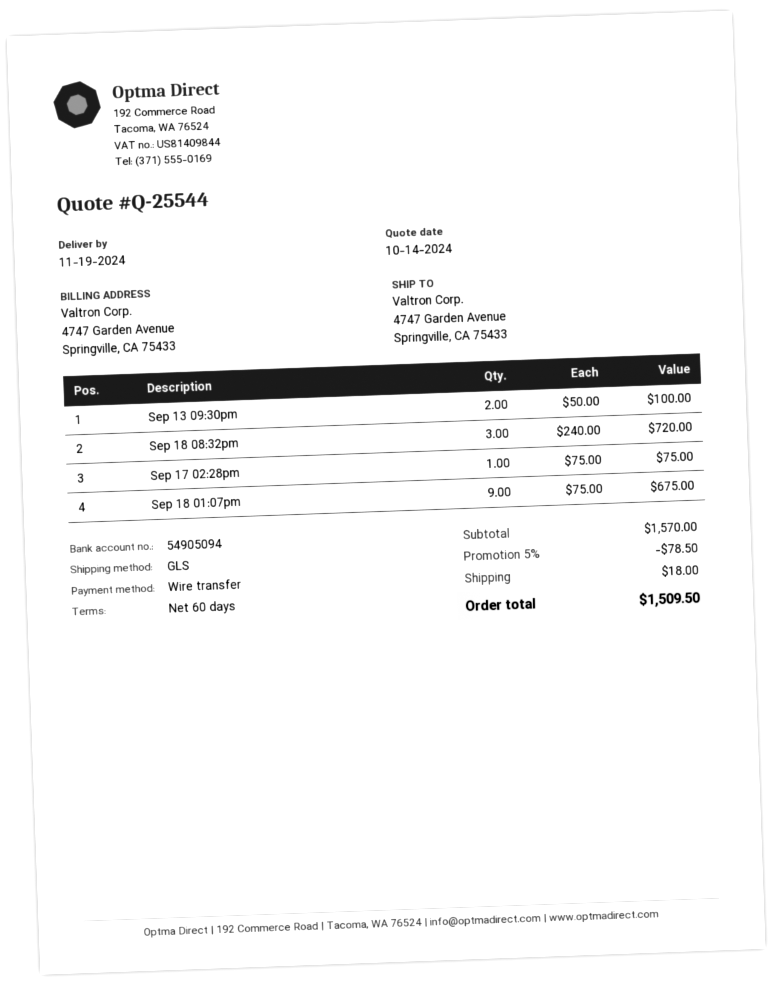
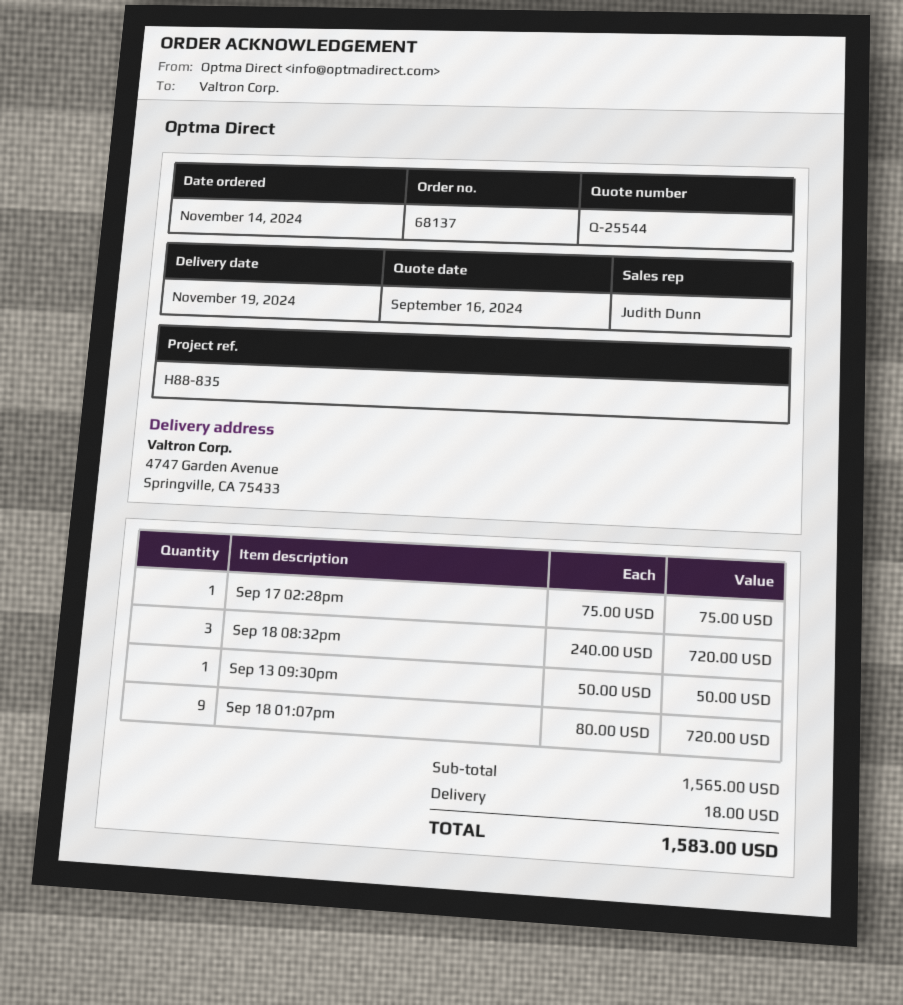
quote date: 2024-10-14 -> 2024-09-16
Sep 13 09:30pm: 2 x 50.00 = 100.00 -> 1 x 50.00 = 50.00
Sep 18 01:07pm: 9 x 75.00 = 675.00 -> 9 x 80.00 = 720.00
subtotal: 1570.00 -> 1565.00
discount: 5% = 78.50 -> none
total: 1509.50 -> 1583.00

